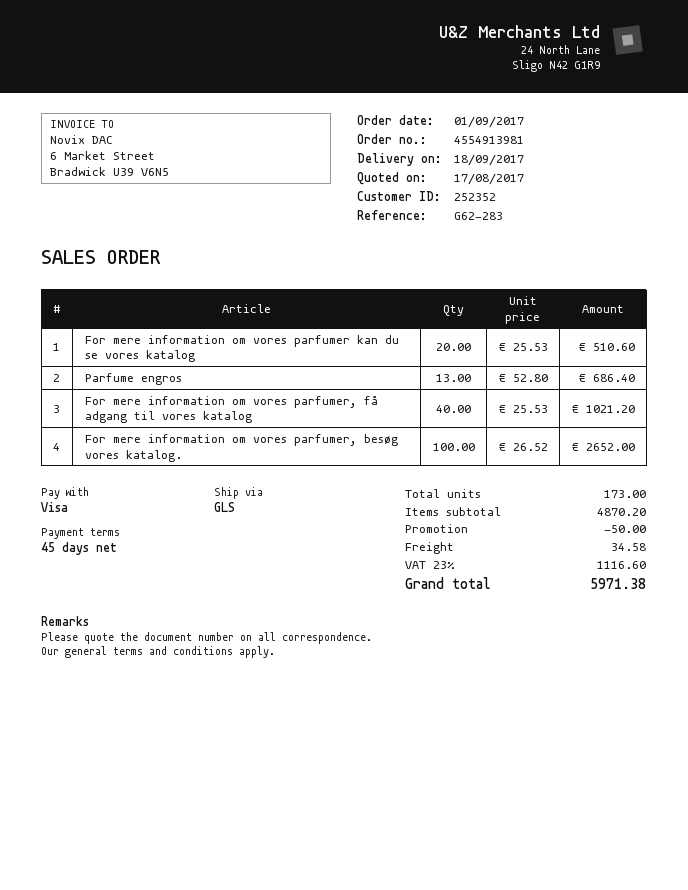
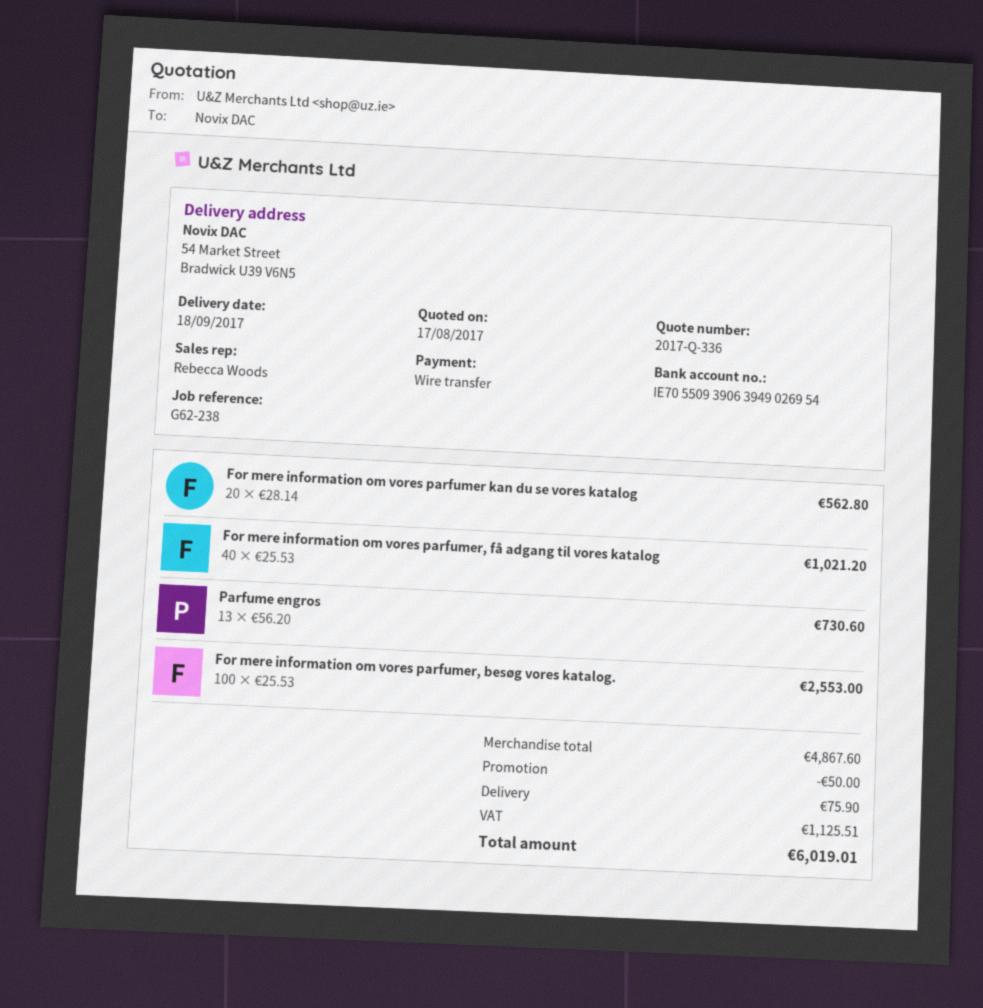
reference: G62-283 -> G62-238
payment method: Visa -> bank transfer
For mere information om vores parfumer kan du se vores katalog: 20 x 25.53 = 510.60 -> 20 x 28.14 = 562.80
Parfume engros: 13 x 52.80 = 686.40 -> 13 x 56.20 = 730.60
For mere information om vores parfumer, besøg vores katalog.: 100 x 26.52 = 2652.00 -> 100 x 25.53 = 2553.00
subtotal: 4870.20 -> 4867.60
shipping: 34.58 -> 75.90
tax: 1116.60 -> 1125.51
total: 5971.38 -> 6019.01

